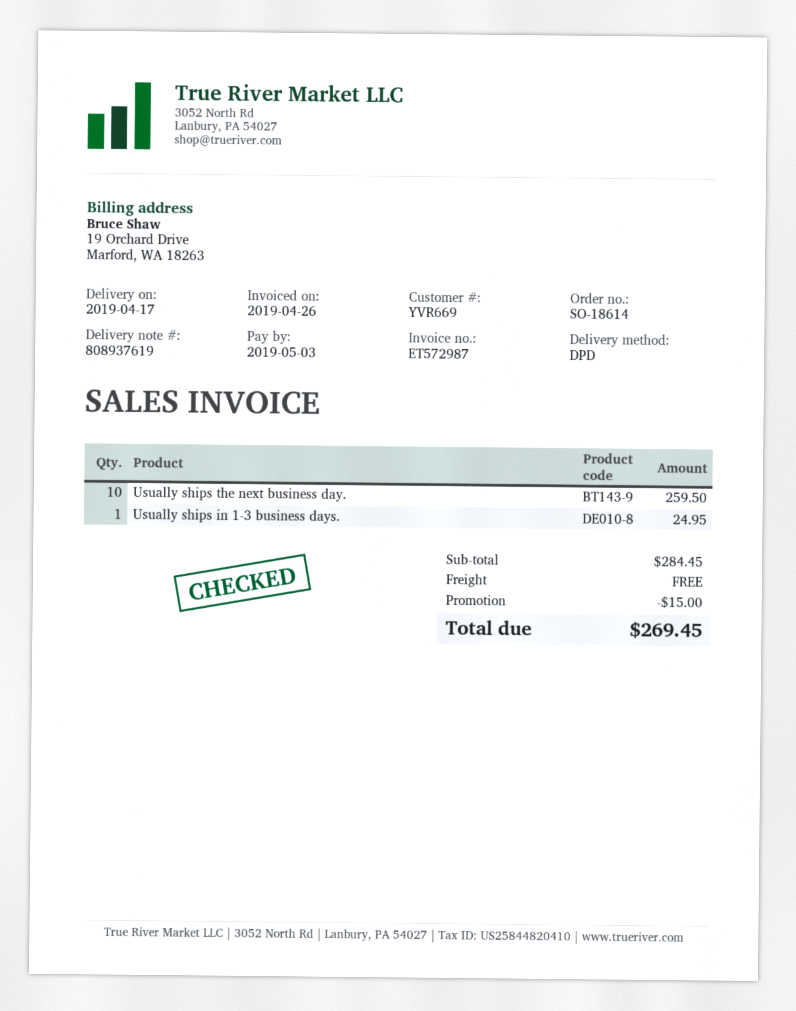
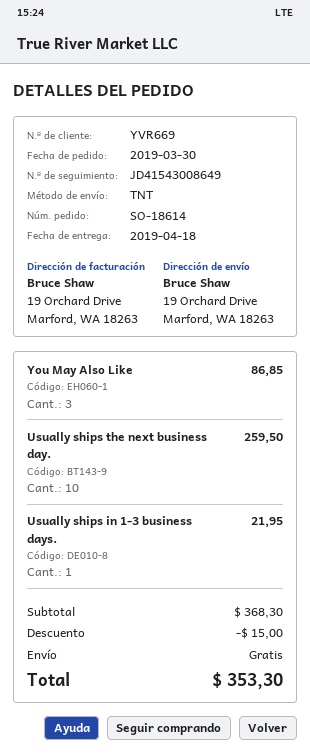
delivery date: 2019-04-17 -> 2019-04-18
shipping method: DPD -> TNT
Usually ships in 1-3 business days.: 1 for 24.95 -> 1 for 21.95
You May Also Like: none -> 3 for 86.85
subtotal: 284.45 -> 368.30
total: 269.45 -> 353.30

